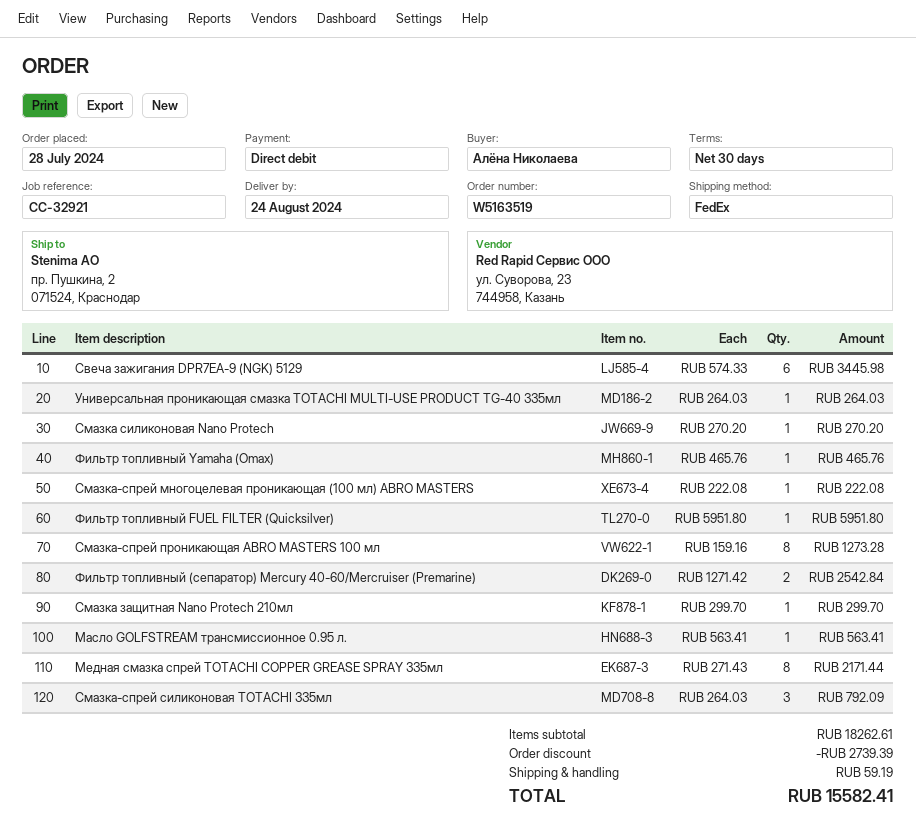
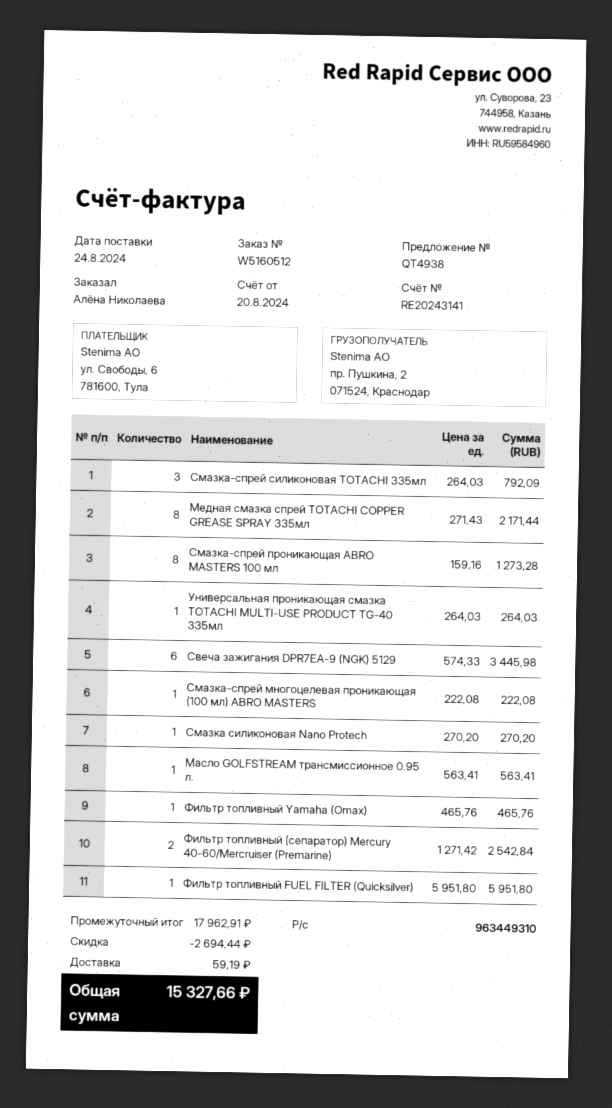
order number: W5163519 -> W5160512
Смазка защитная Nano Protech 210мл: 1 x 299.70 = 299.70 -> none
subtotal: 18262.61 -> 17962.91
discount: 2739.39 -> 2694.44
total: 15582.41 -> 15327.66

